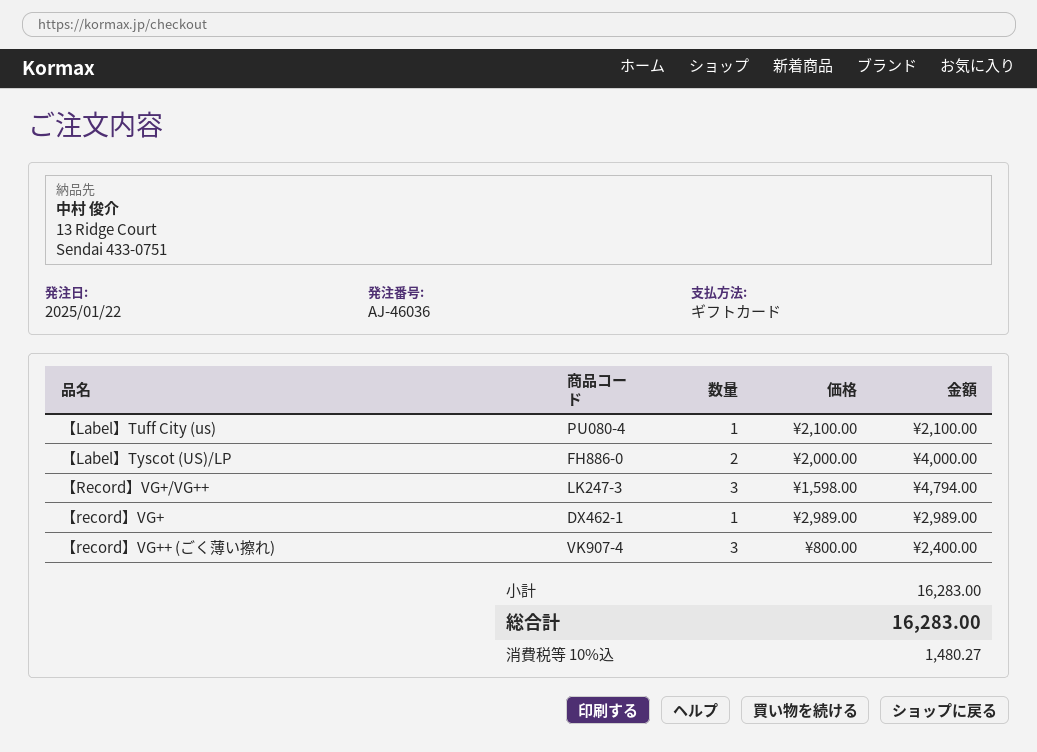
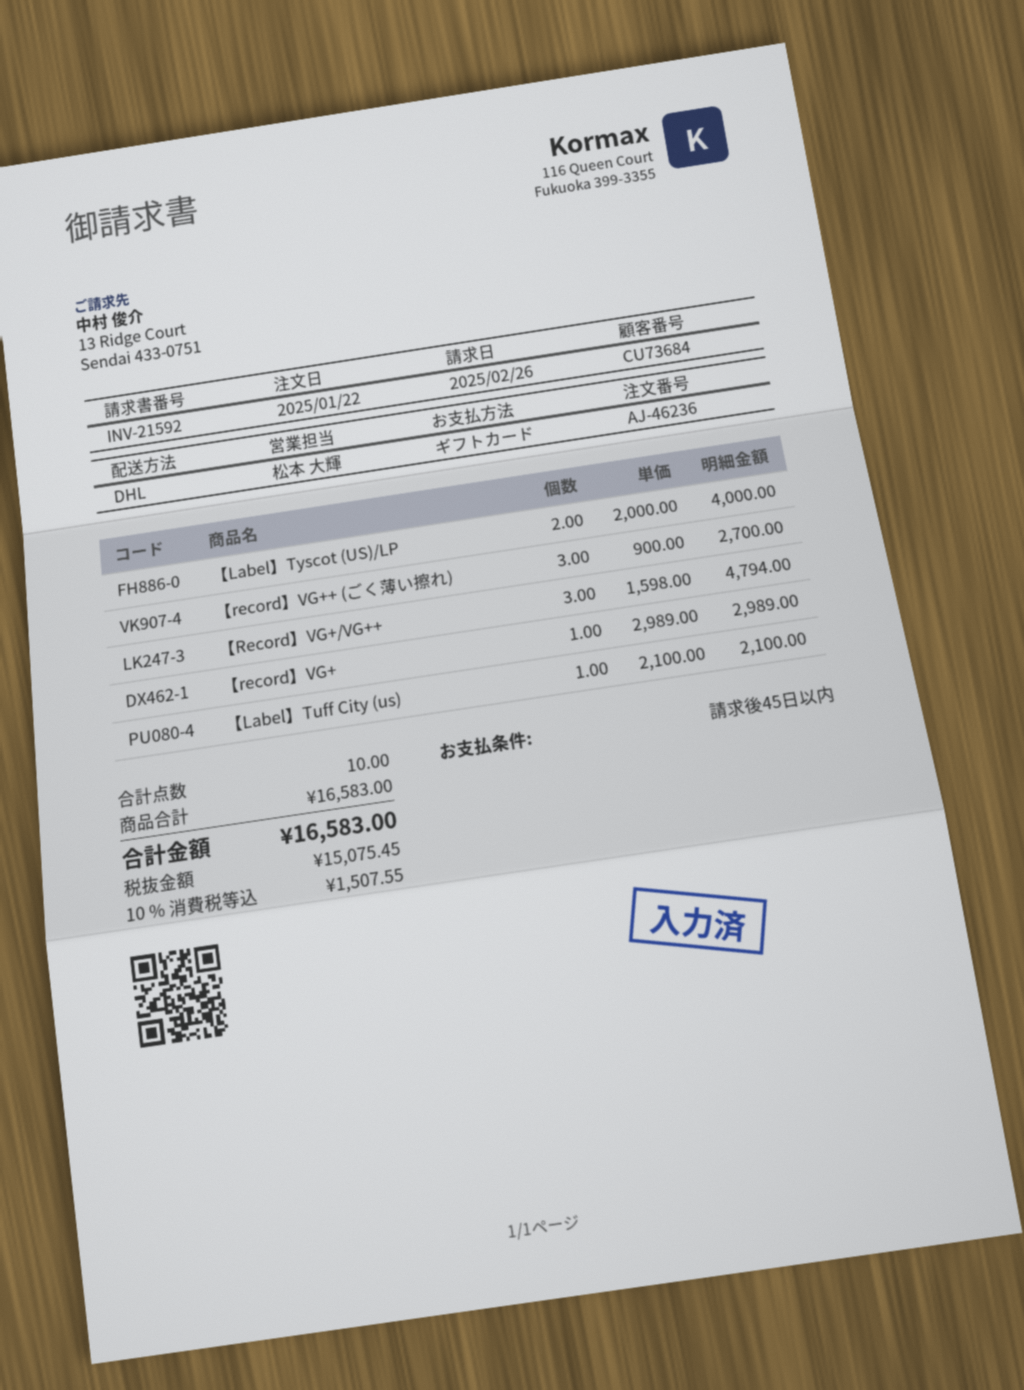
order number: AJ-46036 -> AJ-46236
【record】VG++ (ごく薄い擦れ): 3 x 800.00 = 2400.00 -> 3 x 900.00 = 2700.00
subtotal: 16283.00 -> 16583.00
tax: 10% = 1480.27 -> 10% = 1507.55
total: 16283.00 -> 16583.00

